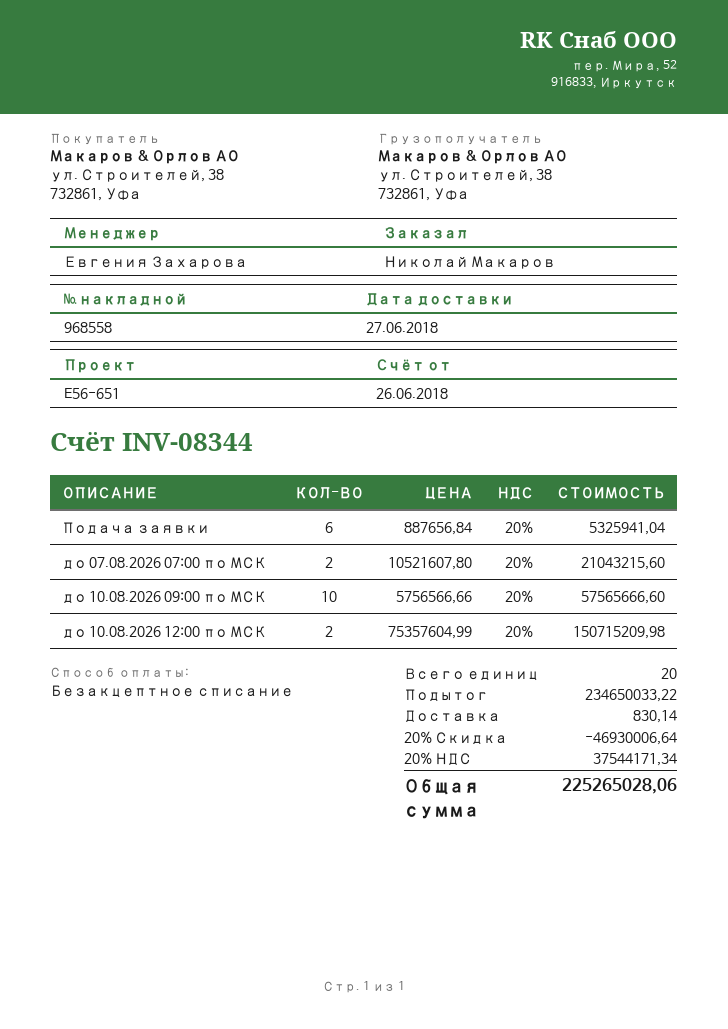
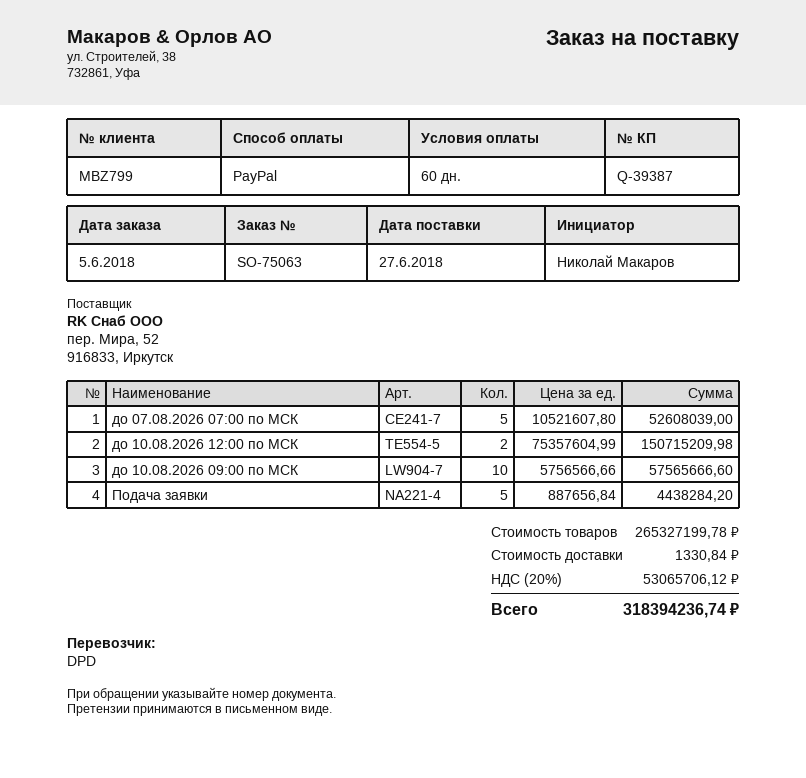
payment method: direct debit -> PayPal
Подача заявки: 6 x 887656.84 = 5325941.04 -> 5 x 887656.84 = 4438284.20
до 07.08.2026 07:00 по МСК: 2 x 10521607.80 = 21043215.60 -> 5 x 10521607.80 = 52608039.00
subtotal: 234650033.22 -> 265327199.78
discount: 20% = 46930006.64 -> none
shipping: 830.14 -> 1330.84
tax: 20% = 37544171.34 -> 20% = 53065706.12
total: 225265028.06 -> 318394236.74

